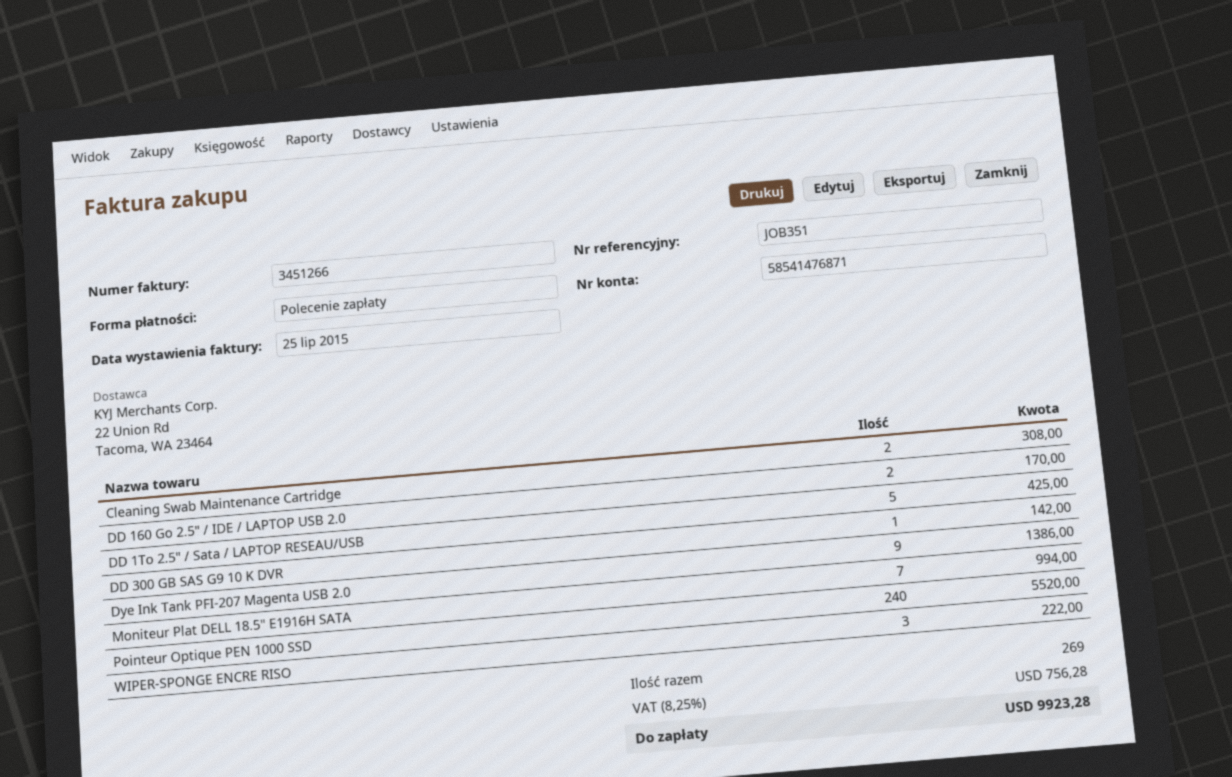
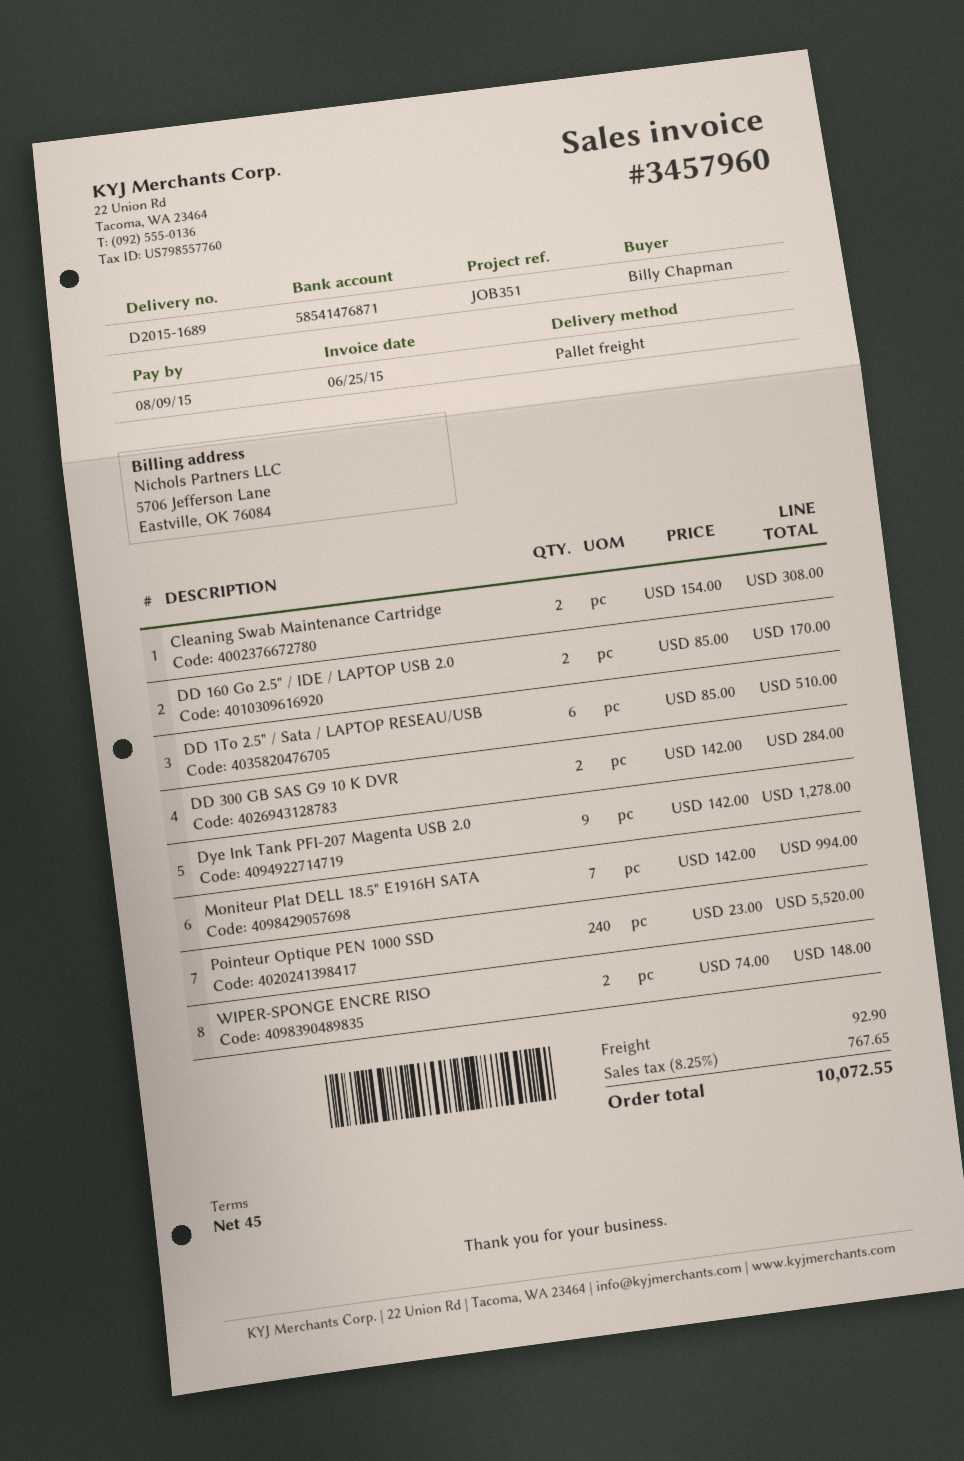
invoice number: 3451266 -> 3457960
invoice date: 2015-07-25 -> 2015-06-25
DD 1To 2.5" / Sata / LAPTOP RESEAU/USB: 5 for 425.00 -> 6 for 510.00
DD 300 GB SAS G9 10 K DVR: 1 for 142.00 -> 2 for 284.00
Dye Ink Tank PFI-207 Magenta USB 2.0: 9 for 1386.00 -> 9 for 1278.00
WIPER-SPONGE ENCRE RISO: 3 for 222.00 -> 2 for 148.00
shipping: none -> 92.90
tax: 8.25% = 756.28 -> 8.25% = 767.65
total: 9923.28 -> 10072.55

